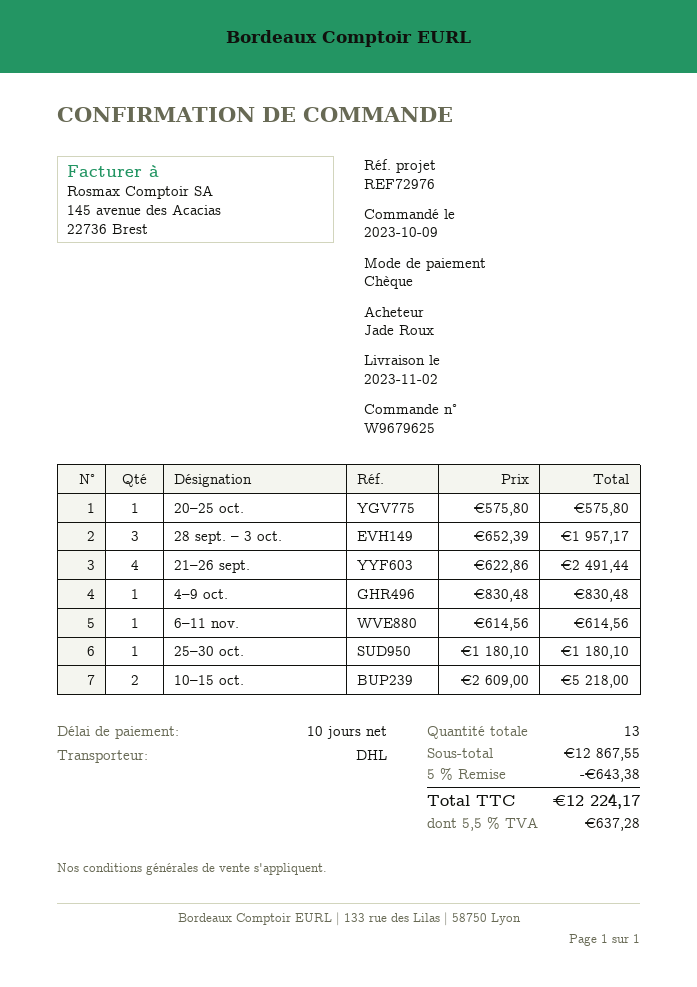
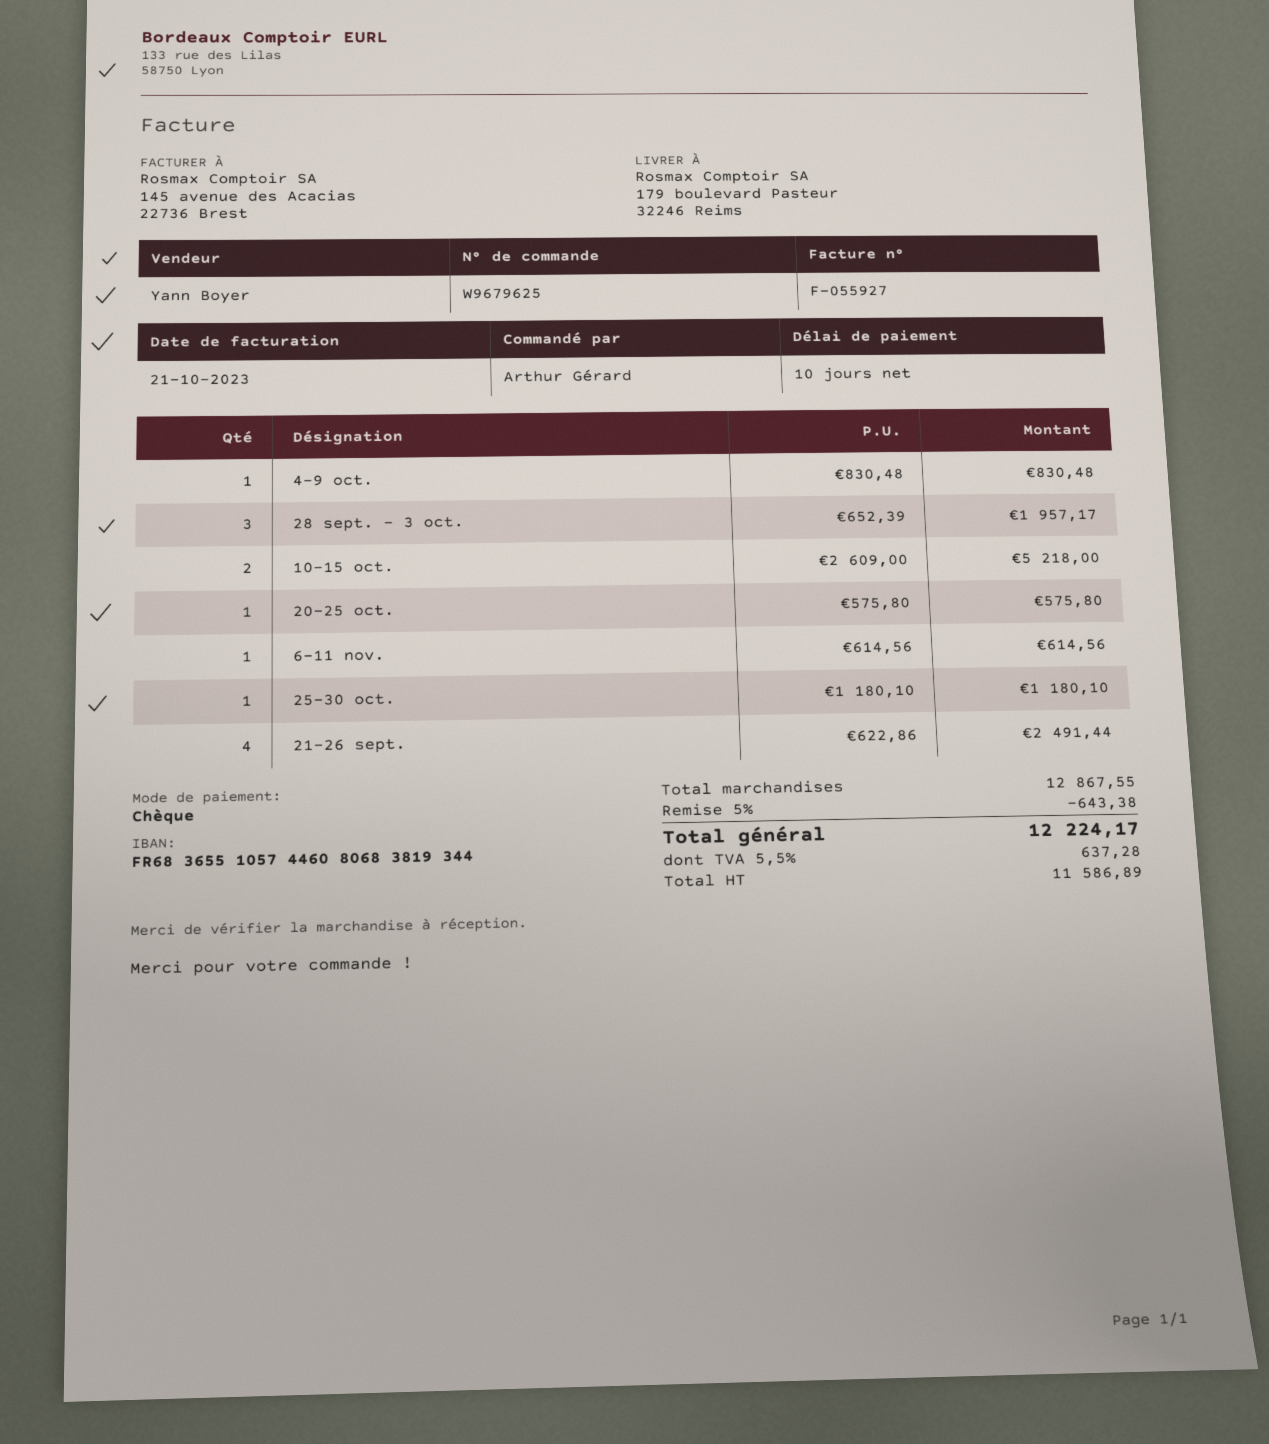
ordered by: Jade Roux -> Arthur Gérard

